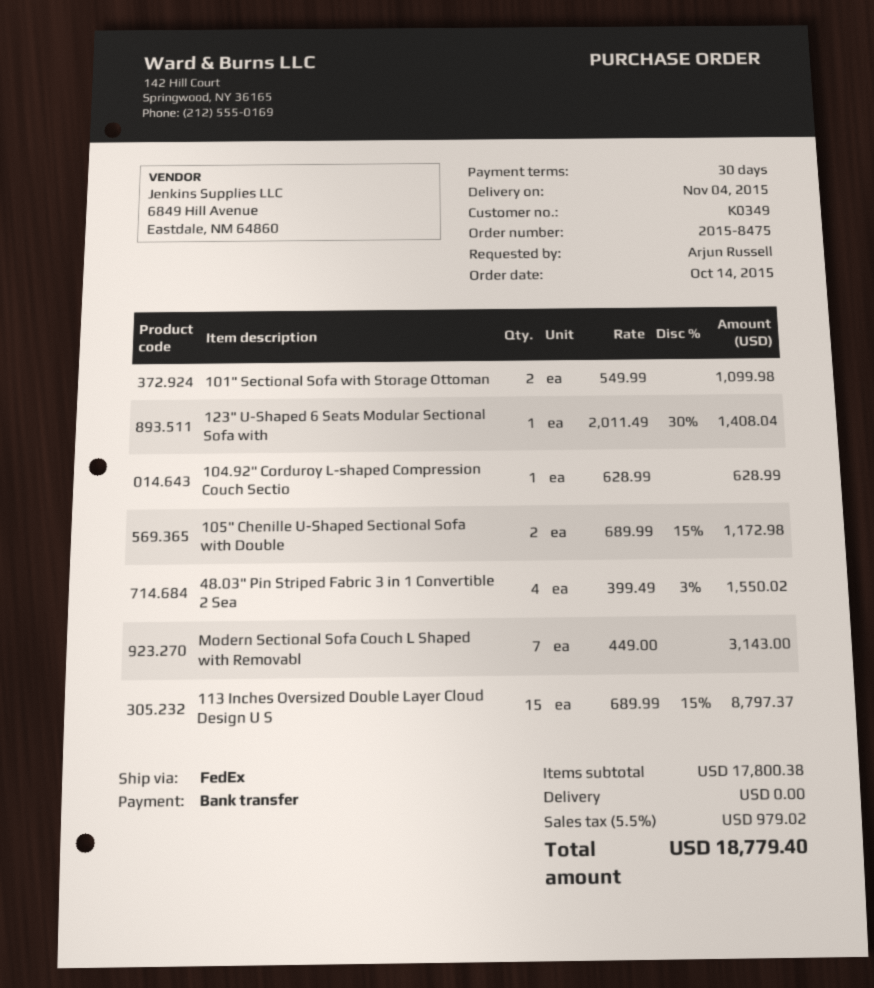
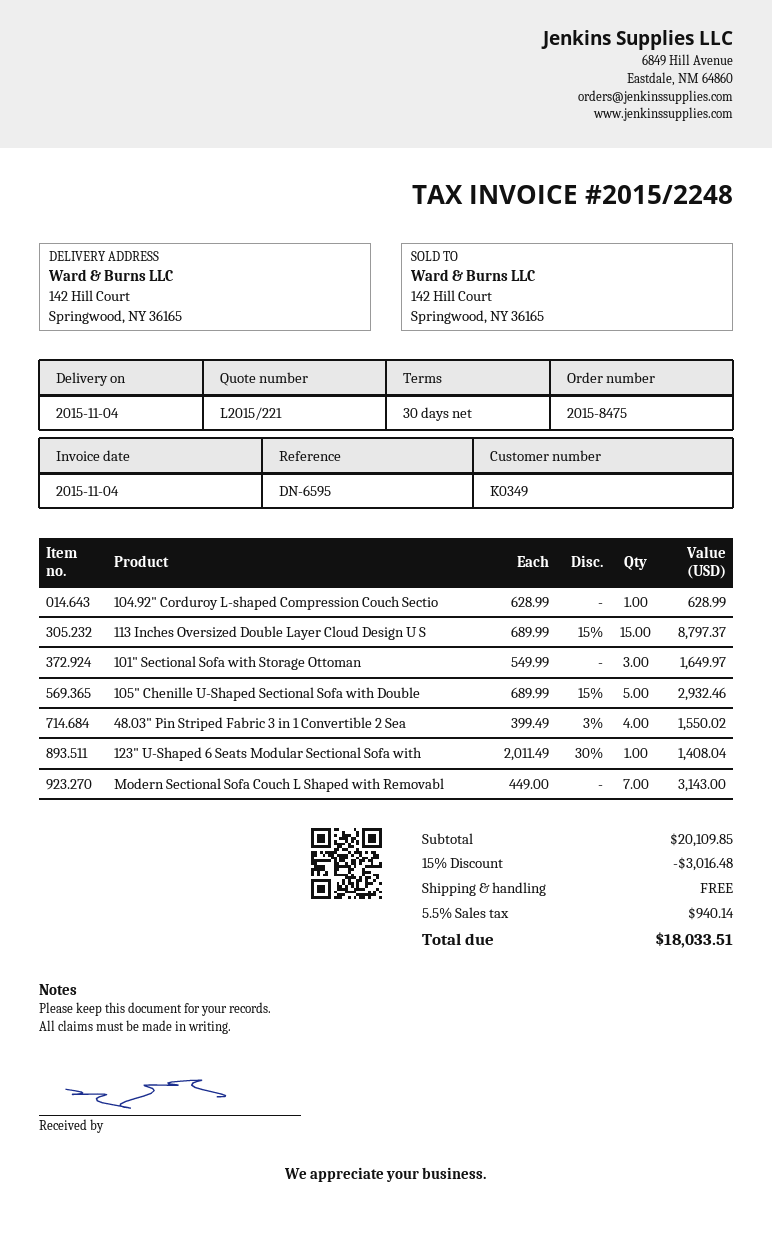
101" Sectional Sofa with Storage Ottoman: 2 x 549.99 = 1099.98 -> 3 x 549.99 = 1649.97
105" Chenille U-Shaped Sectional Sofa with Double: 2 x 689.99 - 15% = 1172.98 -> 5 x 689.99 - 15% = 2932.46
subtotal: 17800.38 -> 20109.85
discount: none -> 15% = 3016.48
tax: 5.5% = 979.02 -> 5.5% = 940.14
total: 18779.40 -> 18033.51

